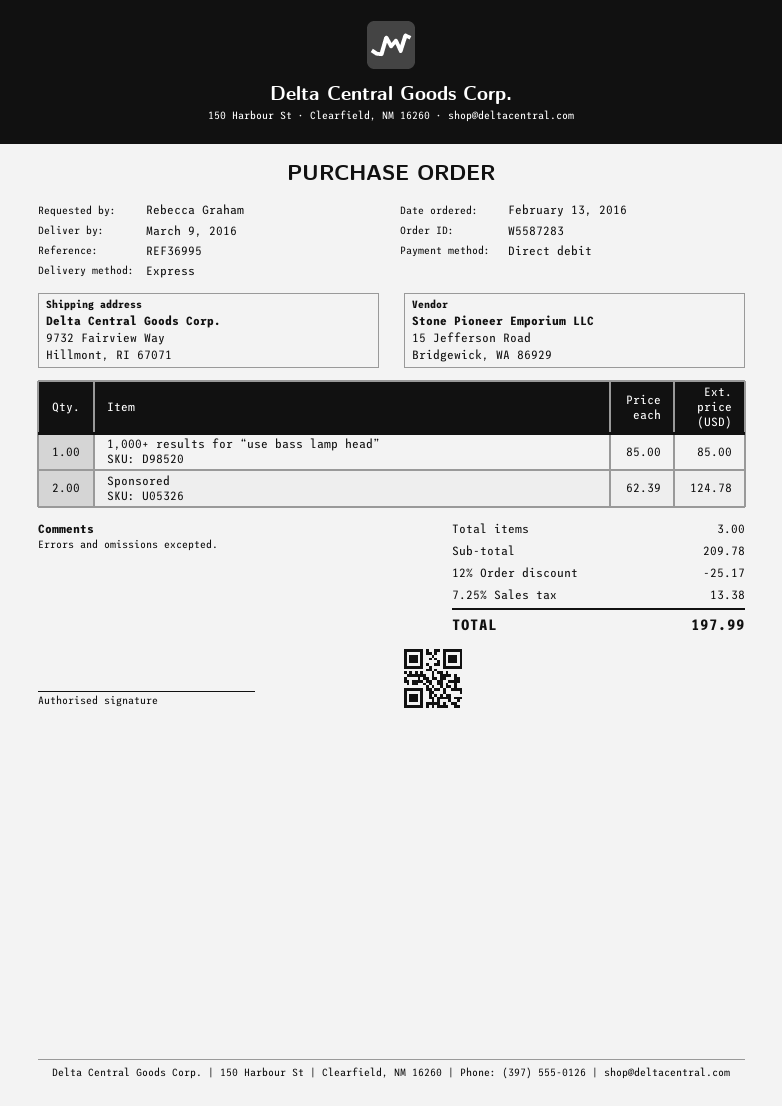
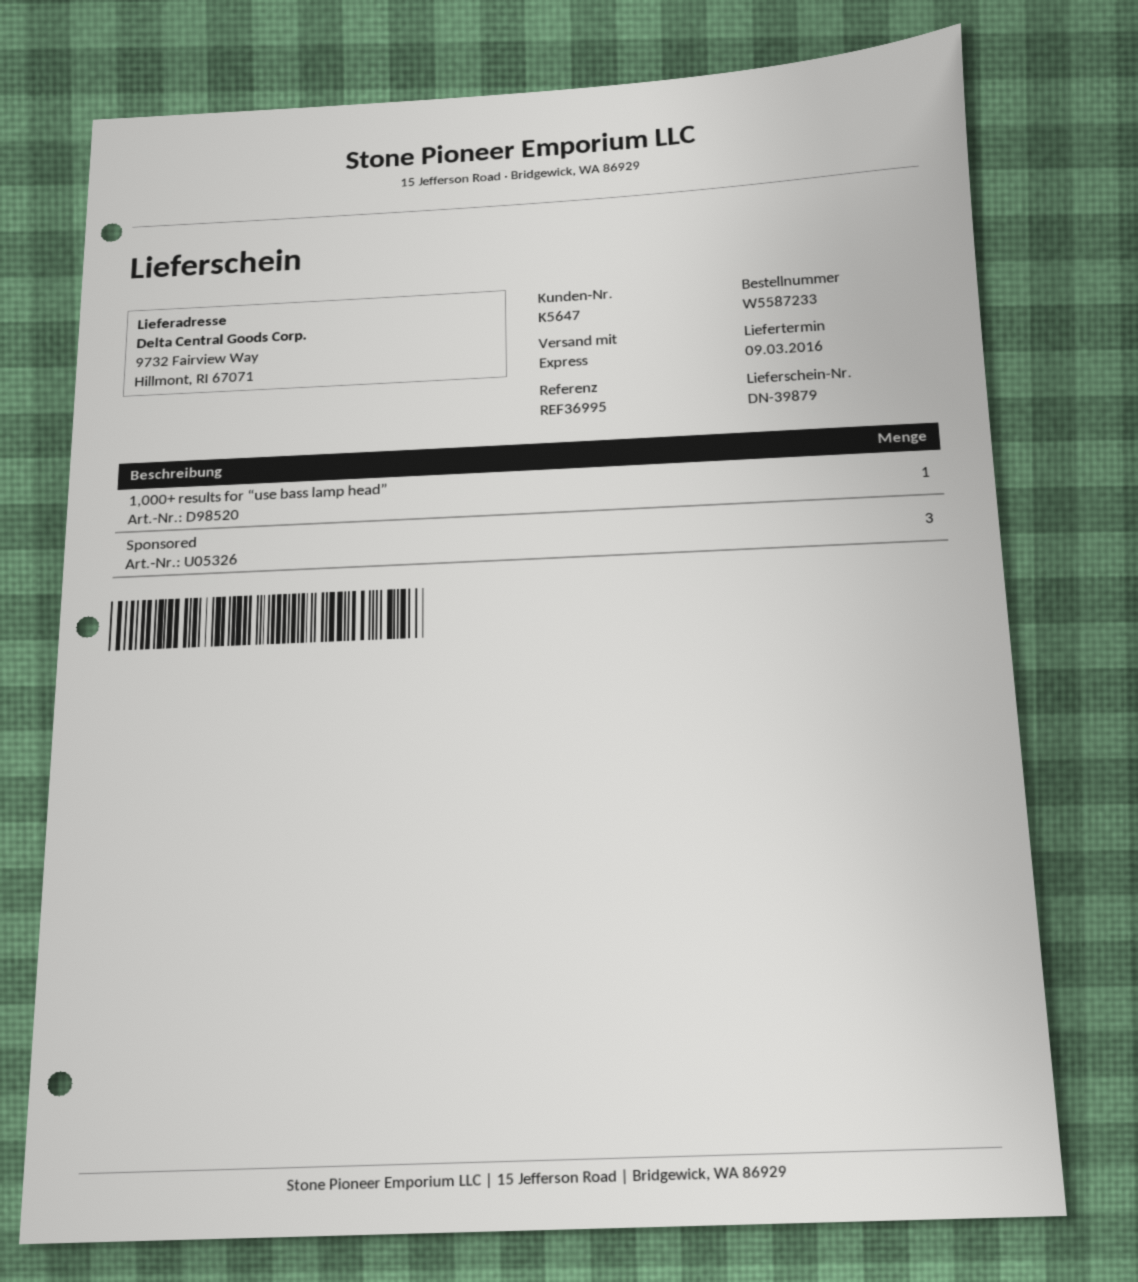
order number: W5587283 -> W5587233
Sponsored: 2 -> 3

